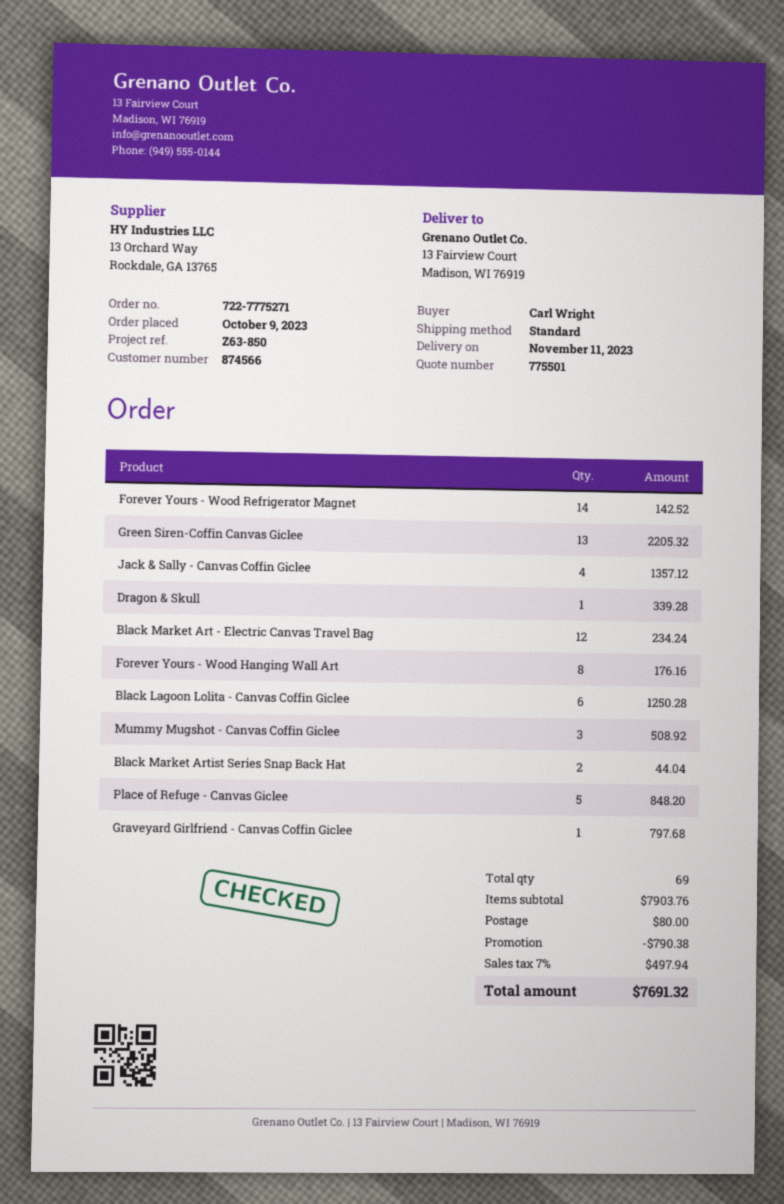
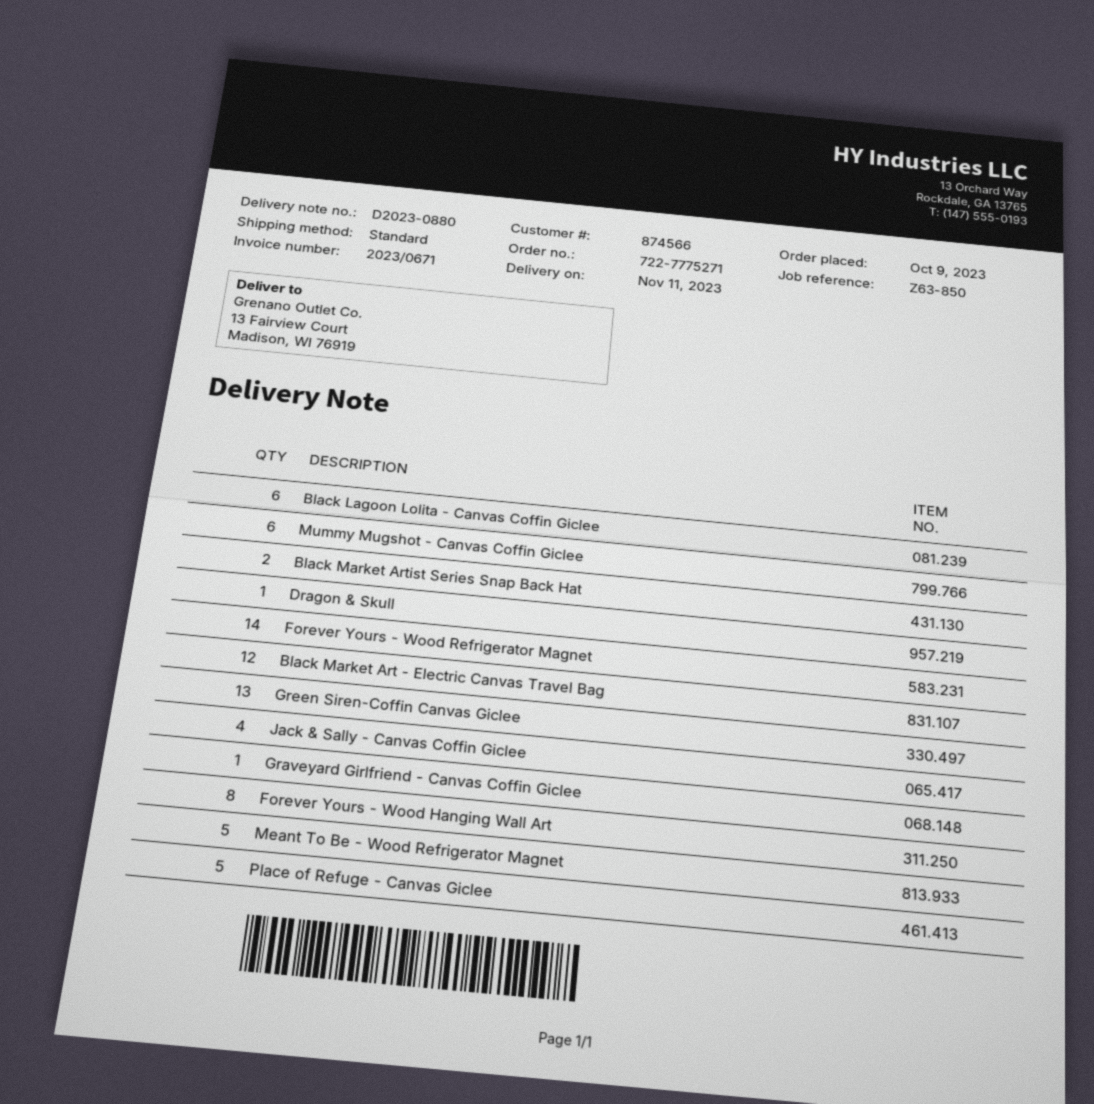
Mummy Mugshot - Canvas Coffin Giclee: 3 -> 6
Meant To Be - Wood Refrigerator Magnet: none -> 5

